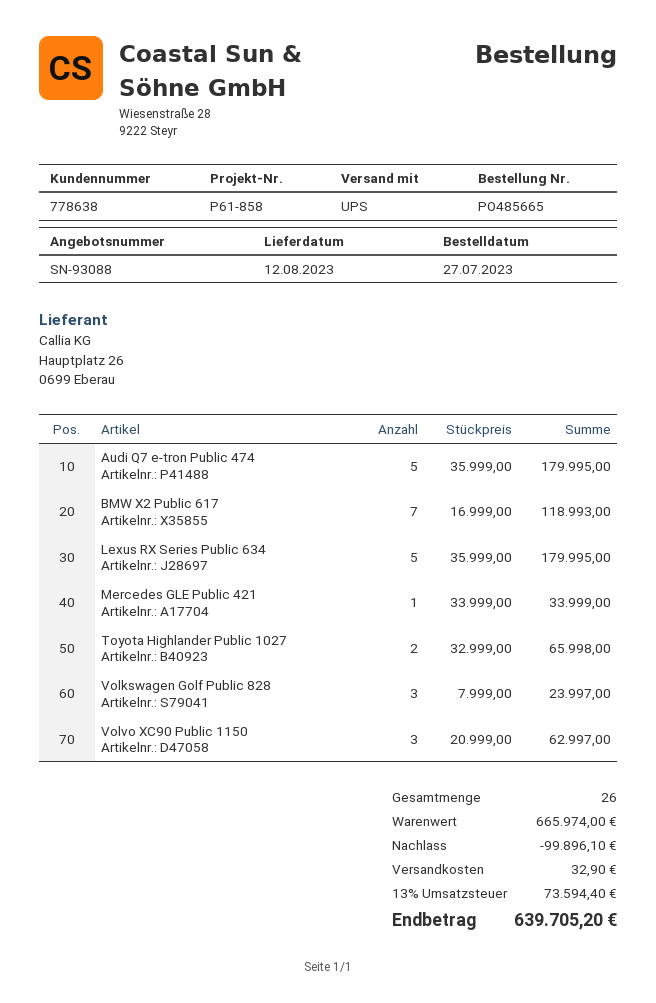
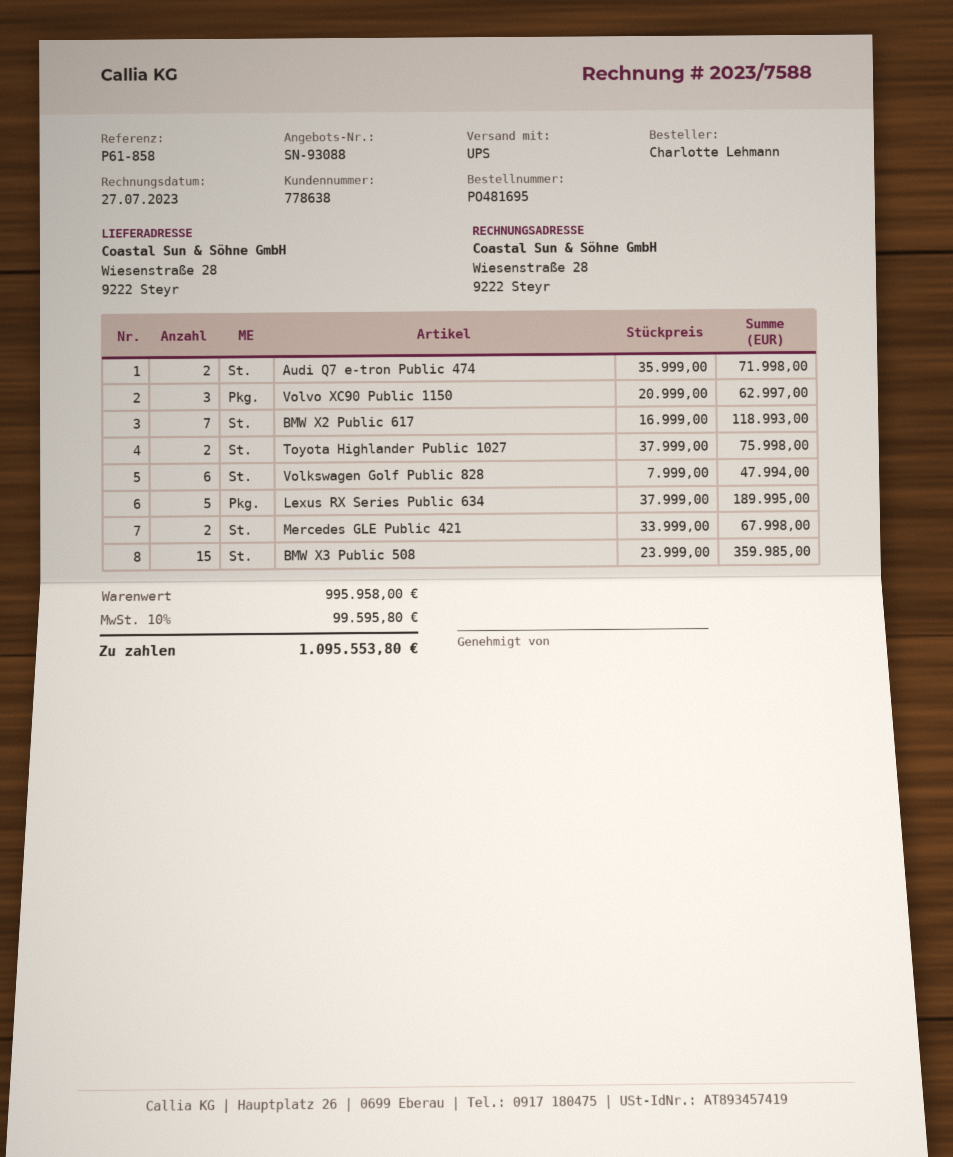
order number: PO485665 -> PO481695
Audi Q7 e-tron Public 474: 5 x 35999.00 = 179995.00 -> 2 x 35999.00 = 71998.00
Lexus RX Series Public 634: 5 x 35999.00 = 179995.00 -> 5 x 37999.00 = 189995.00
Mercedes GLE Public 421: 1 x 33999.00 = 33999.00 -> 2 x 33999.00 = 67998.00
Toyota Highlander Public 1027: 2 x 32999.00 = 65998.00 -> 2 x 37999.00 = 75998.00
Volkswagen Golf Public 828: 3 x 7999.00 = 23997.00 -> 6 x 7999.00 = 47994.00
BMW X3 Public 508: none -> 15 x 23999.00 = 359985.00
subtotal: 665974.00 -> 995958.00
discount: 99896.10 -> none
shipping: 32.90 -> none
tax: 13% = 73594.40 -> 10% = 99595.80
total: 639705.20 -> 1095553.80

